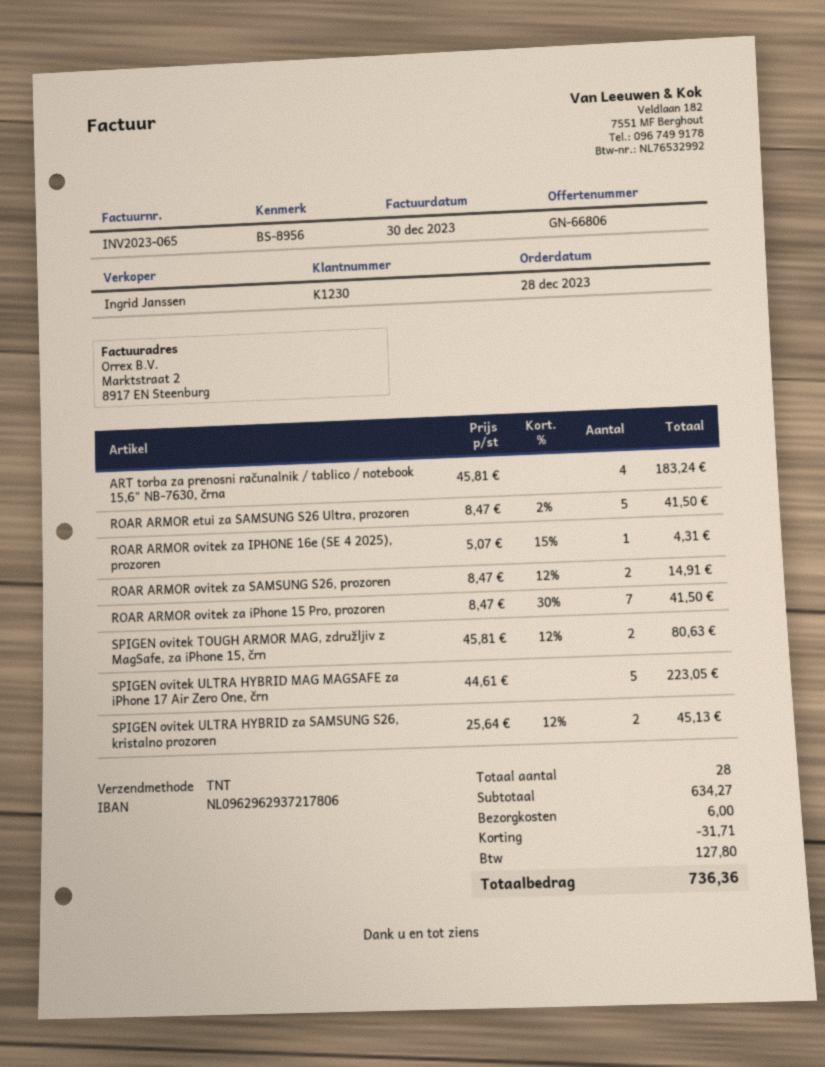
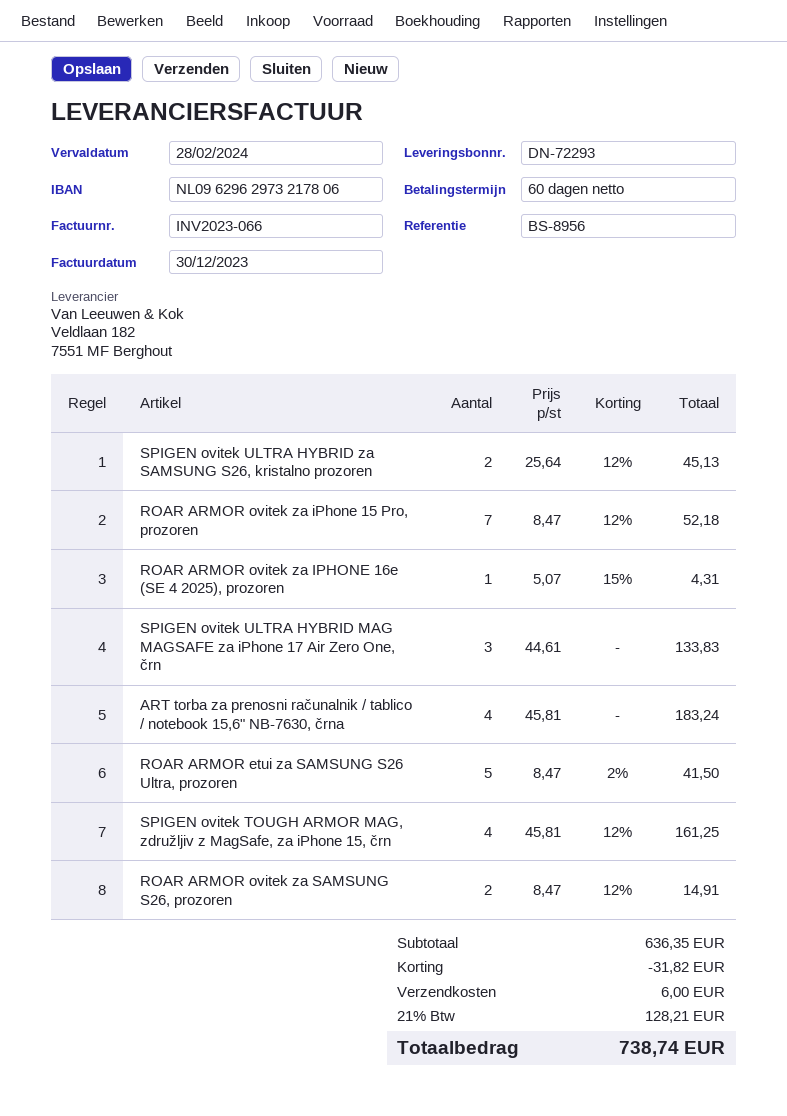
invoice number: INV2023-065 -> INV2023-066
bank account: NL0962962937217806 -> NL0962962973217806
ROAR ARMOR ovitek za iPhone 15 Pro, prozoren: 7 x 8.47 - 30% = 41.50 -> 7 x 8.47 - 12% = 52.18
SPIGEN ovitek TOUGH ARMOR MAG, združljiv z MagSafe, za iPhone 15, črn: 2 x 45.81 - 12% = 80.63 -> 4 x 45.81 - 12% = 161.25
SPIGEN ovitek ULTRA HYBRID MAG MAGSAFE za iPhone 17 Air Zero One, črn: 5 x 44.61 = 223.05 -> 3 x 44.61 = 133.83
subtotal: 634.27 -> 636.35
discount: 31.71 -> 31.82
tax: 127.80 -> 128.21
total: 736.36 -> 738.74

